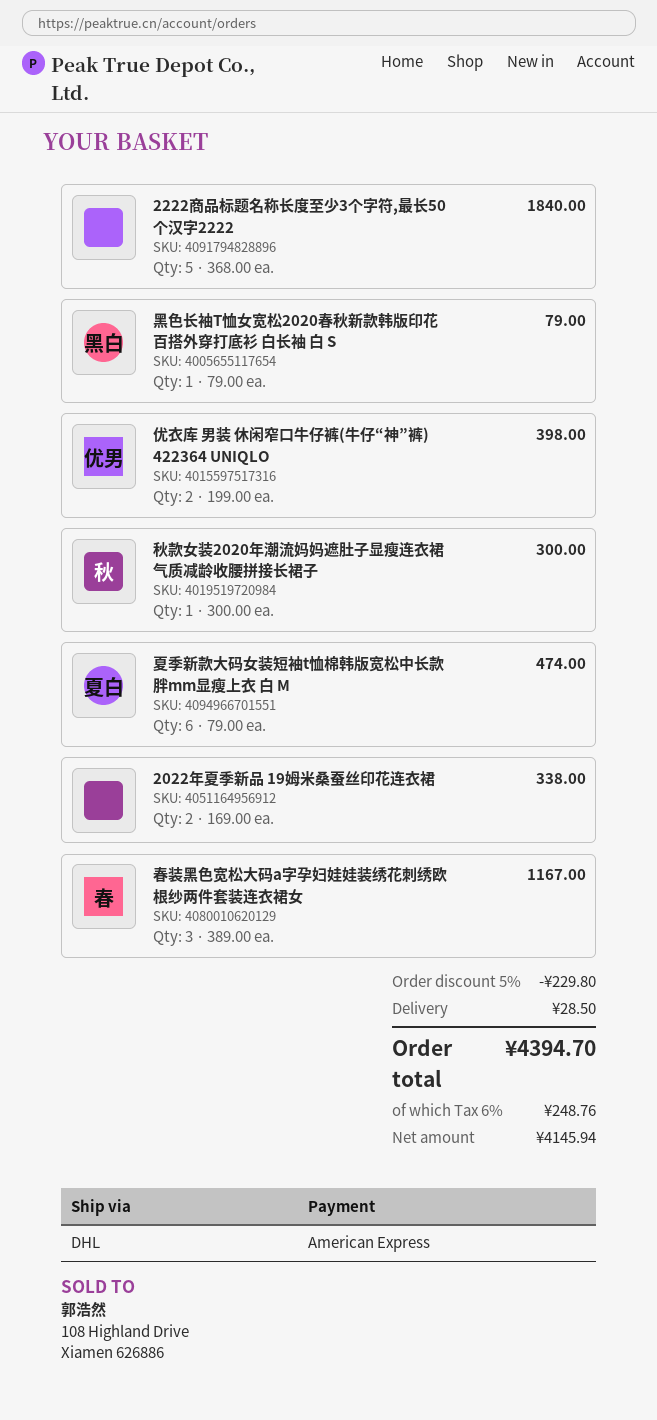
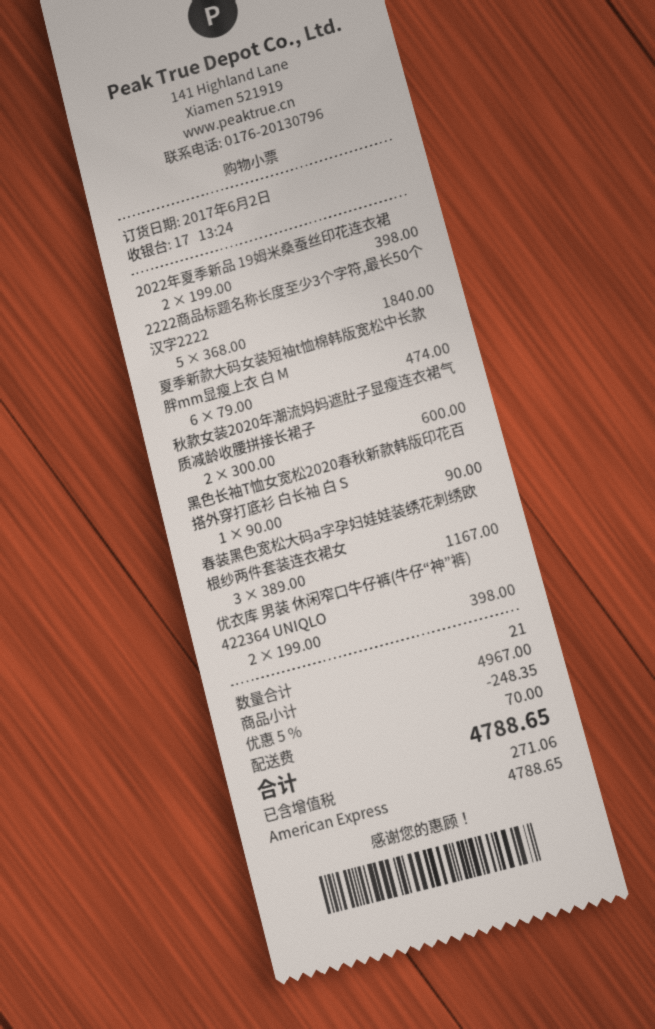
黑色长袖T恤女宽松2020春秋新款韩版印花百搭外穿打底衫 白长袖 白 S: 1 x 79.00 = 79.00 -> 1 x 90.00 = 90.00
秋款女装2020年潮流妈妈遮肚子显瘦连衣裙气质减龄收腰拼接长裙子: 1 x 300.00 = 300.00 -> 2 x 300.00 = 600.00
2022年夏季新品 19姆米桑蚕丝印花连衣裙: 2 x 169.00 = 338.00 -> 2 x 199.00 = 398.00
discount: 5% = 229.80 -> 5% = 248.35
shipping: 28.50 -> 70.00
tax: 248.76 -> 271.06
total: 4394.70 -> 4788.65

